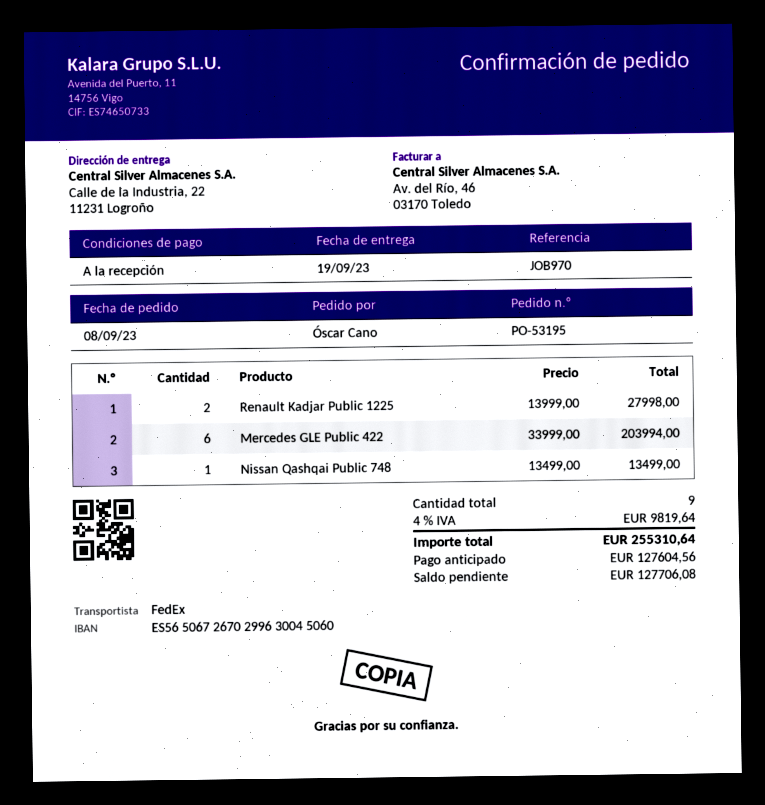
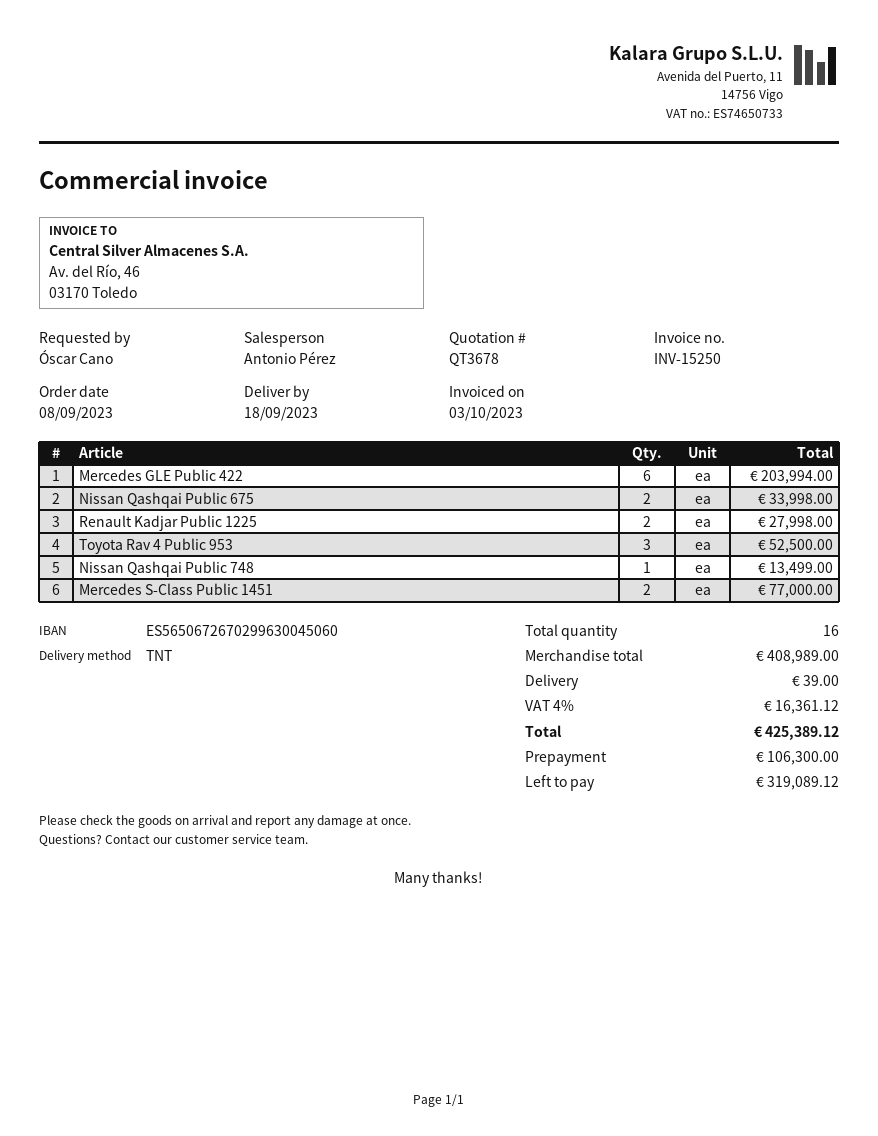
delivery date: 2023-09-19 -> 2023-09-18
shipping method: FedEx -> TNT
Nissan Qashqai Public 675: none -> 2 for 33998.00
Toyota Rav 4 Public 953: none -> 3 for 52500.00
Mercedes S-Class Public 1451: none -> 2 for 77000.00
total quantity: 9 -> 16
shipping: none -> 39.00
tax: 4% = 9819.64 -> 4% = 16361.12
total: 255310.64 -> 425389.12
deposit: 127604.56 -> 106300.00
balance: 127706.08 -> 319089.12

